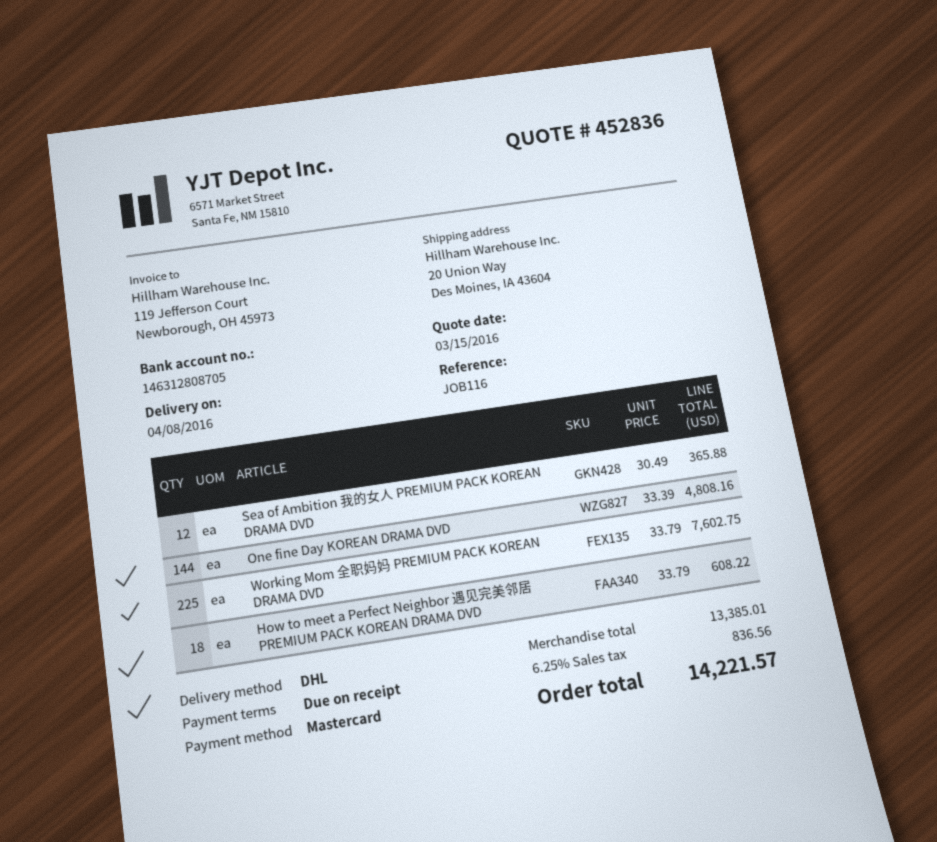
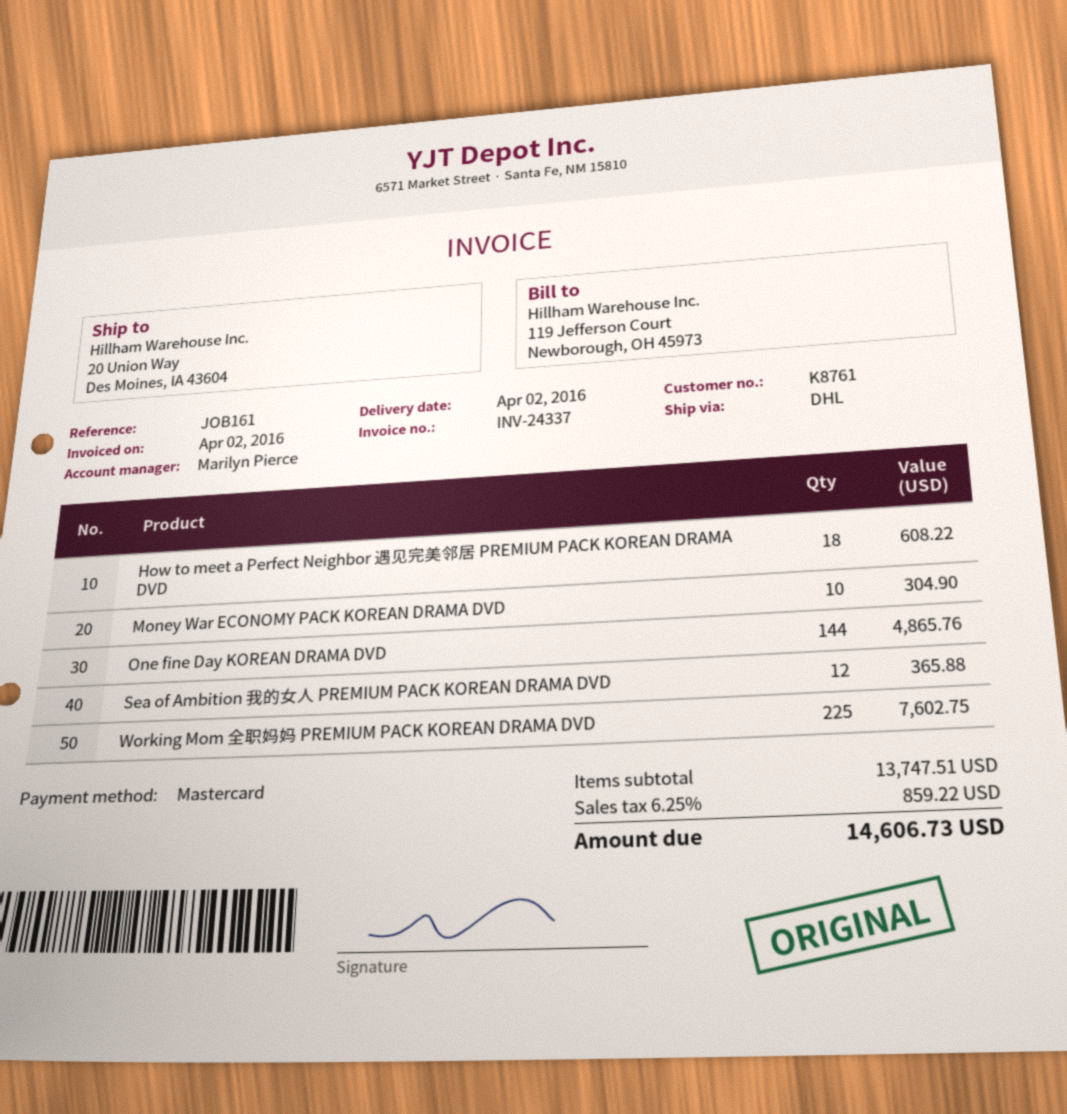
delivery date: 2016-04-08 -> 2016-04-02
reference: JOB116 -> JOB161
One fine Day KOREAN DRAMA DVD: 144 for 4808.16 -> 144 for 4865.76
Money War ECONOMY PACK KOREAN DRAMA DVD: none -> 10 for 304.90
subtotal: 13385.01 -> 13747.51
tax: 6.25% = 836.56 -> 6.25% = 859.22
total: 14221.57 -> 14606.73

